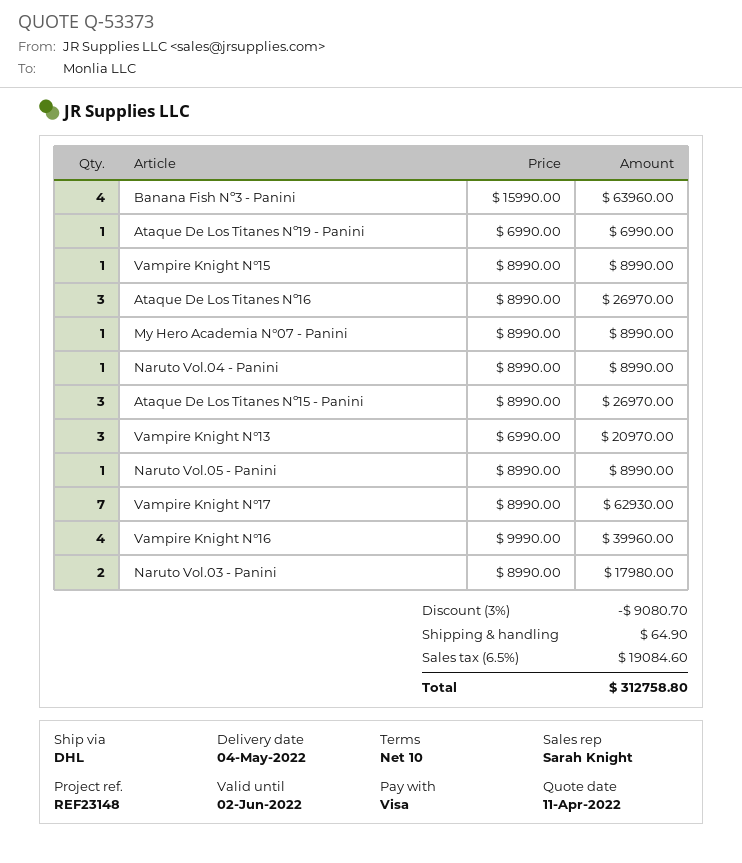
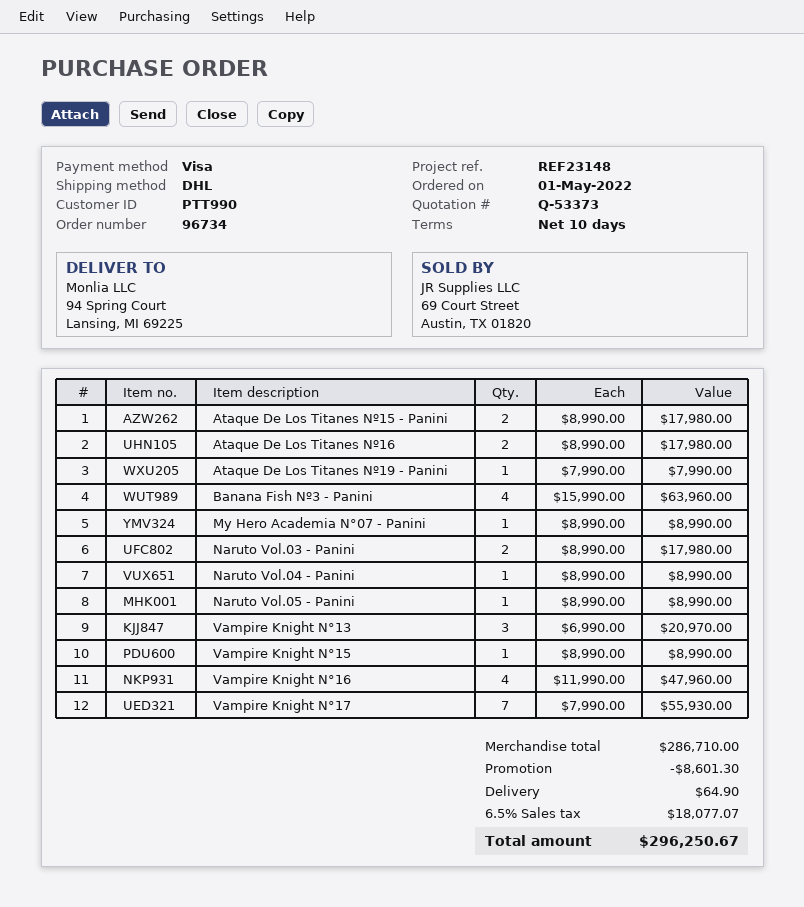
Ataque De Los Titanes Nº19 - Panini: 1 x 6990.00 = 6990.00 -> 1 x 7990.00 = 7990.00
Ataque De Los Titanes Nº16: 3 x 8990.00 = 26970.00 -> 2 x 8990.00 = 17980.00
Ataque De Los Titanes Nº15 - Panini: 3 x 8990.00 = 26970.00 -> 2 x 8990.00 = 17980.00
Vampire Knight N°17: 7 x 8990.00 = 62930.00 -> 7 x 7990.00 = 55930.00
Vampire Knight N°16: 4 x 9990.00 = 39960.00 -> 4 x 11990.00 = 47960.00
discount: 9080.70 -> 8601.30
tax: 6.5% = 19084.60 -> 6.5% = 18077.07
total: 312758.80 -> 296250.67

